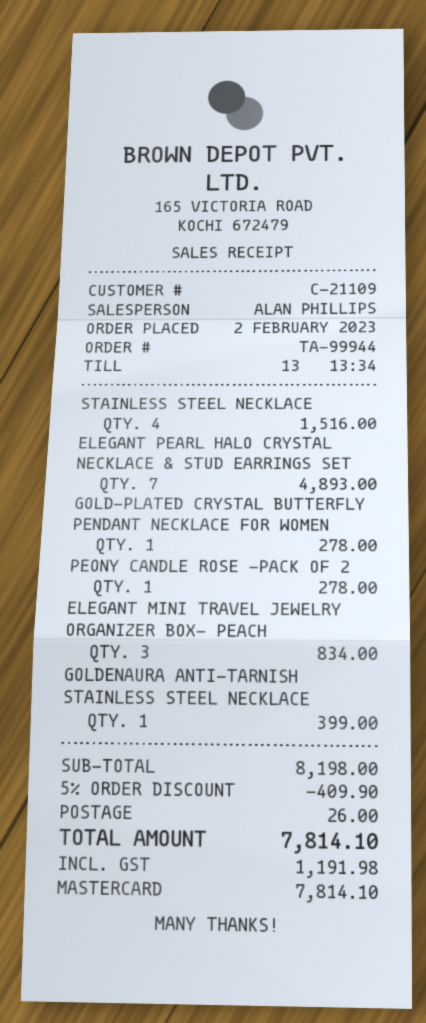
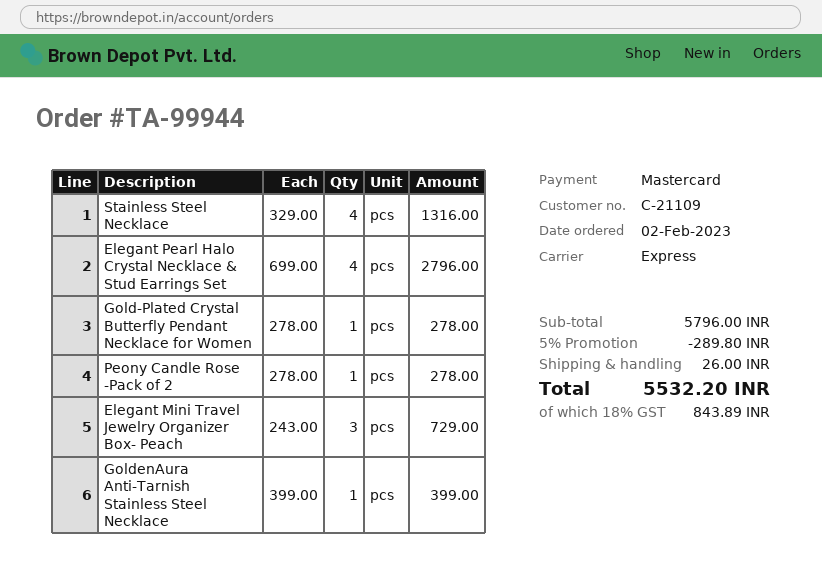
STAINLESS STEEL NECKLACE: 4 for 1516.00 -> 4 for 1316.00
ELEGANT PEARL HALO CRYSTAL NECKLACE & STUD EARRINGS SET: 7 for 4893.00 -> 4 for 2796.00
ELEGANT MINI TRAVEL JEWELRY ORGANIZER BOX- PEACH: 3 for 834.00 -> 3 for 729.00
subtotal: 8198.00 -> 5796.00
discount: 5% = 409.90 -> 5% = 289.80
tax: 1191.98 -> 843.89
total: 7814.10 -> 5532.20

